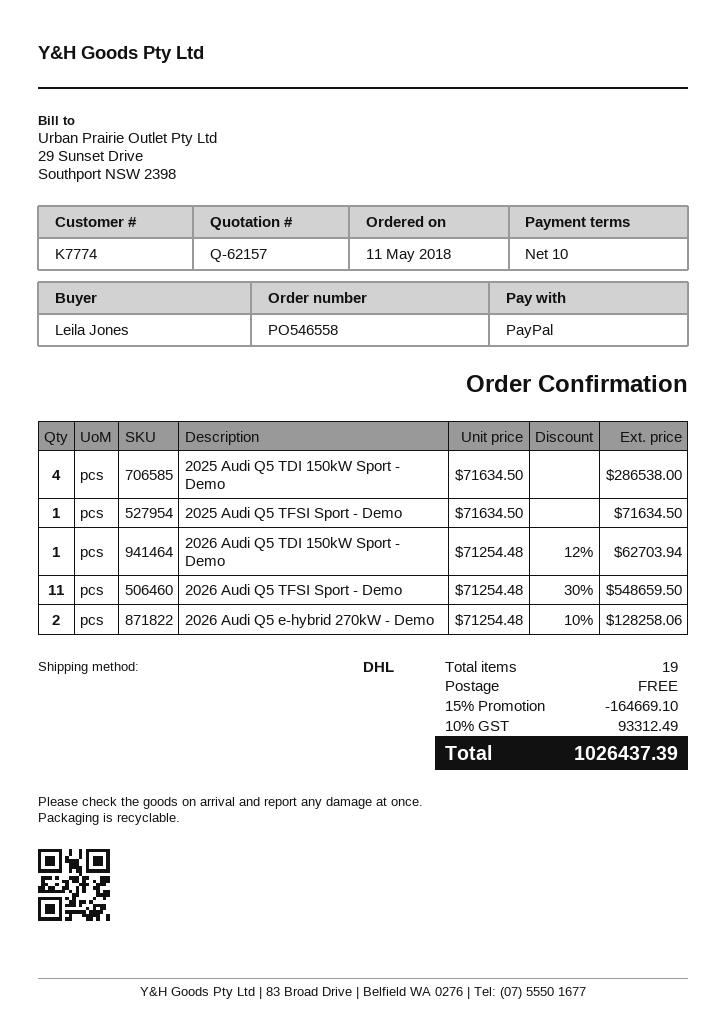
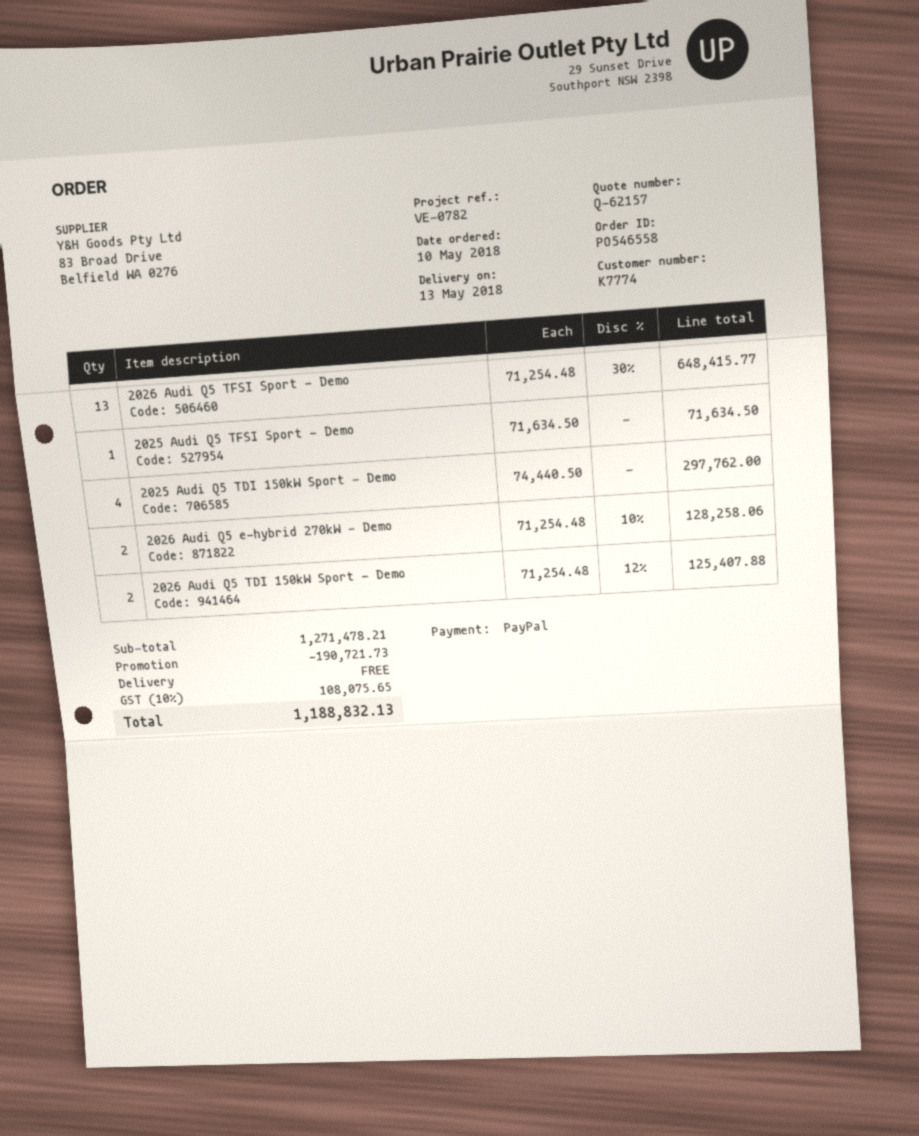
order date: 2018-05-11 -> 2018-05-10
2025 Audi Q5 TDI 150kW Sport - Demo: 4 x 71634.50 = 286538.00 -> 4 x 74440.50 = 297762.00
2026 Audi Q5 TDI 150kW Sport - Demo: 1 x 71254.48 - 12% = 62703.94 -> 2 x 71254.48 - 12% = 125407.88
2026 Audi Q5 TFSI Sport - Demo: 11 x 71254.48 - 30% = 548659.50 -> 13 x 71254.48 - 30% = 648415.77
discount: 164669.10 -> 190721.73
tax: 10% = 93312.49 -> 10% = 108075.65
total: 1026437.39 -> 1188832.13

